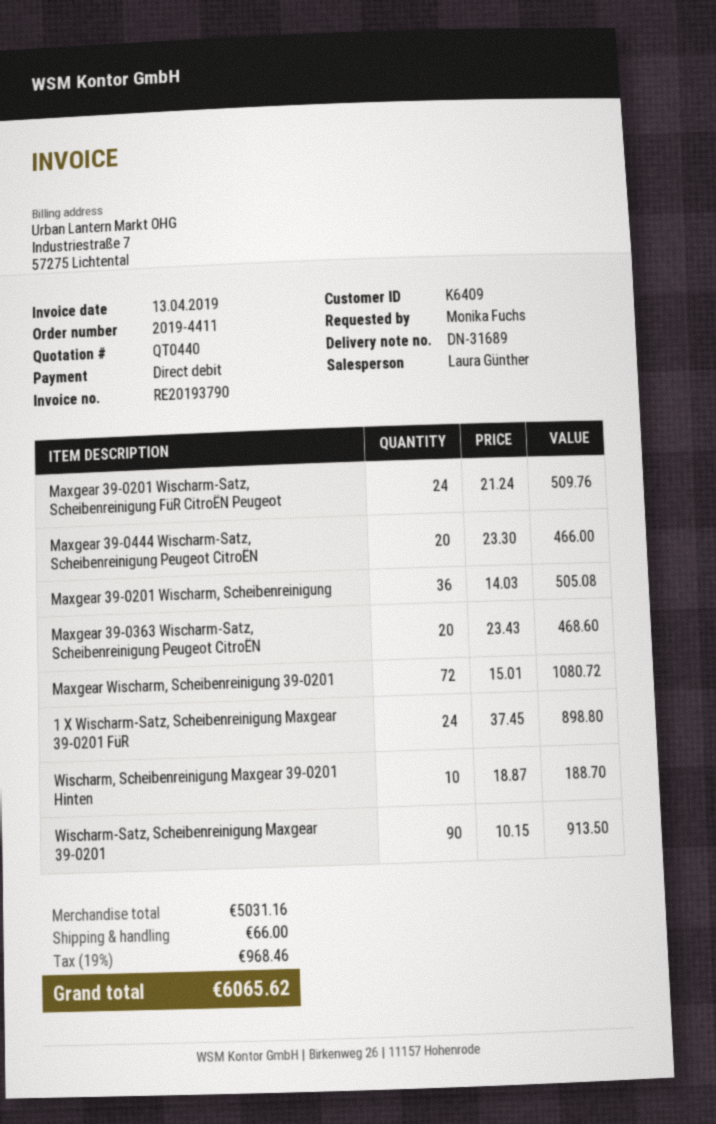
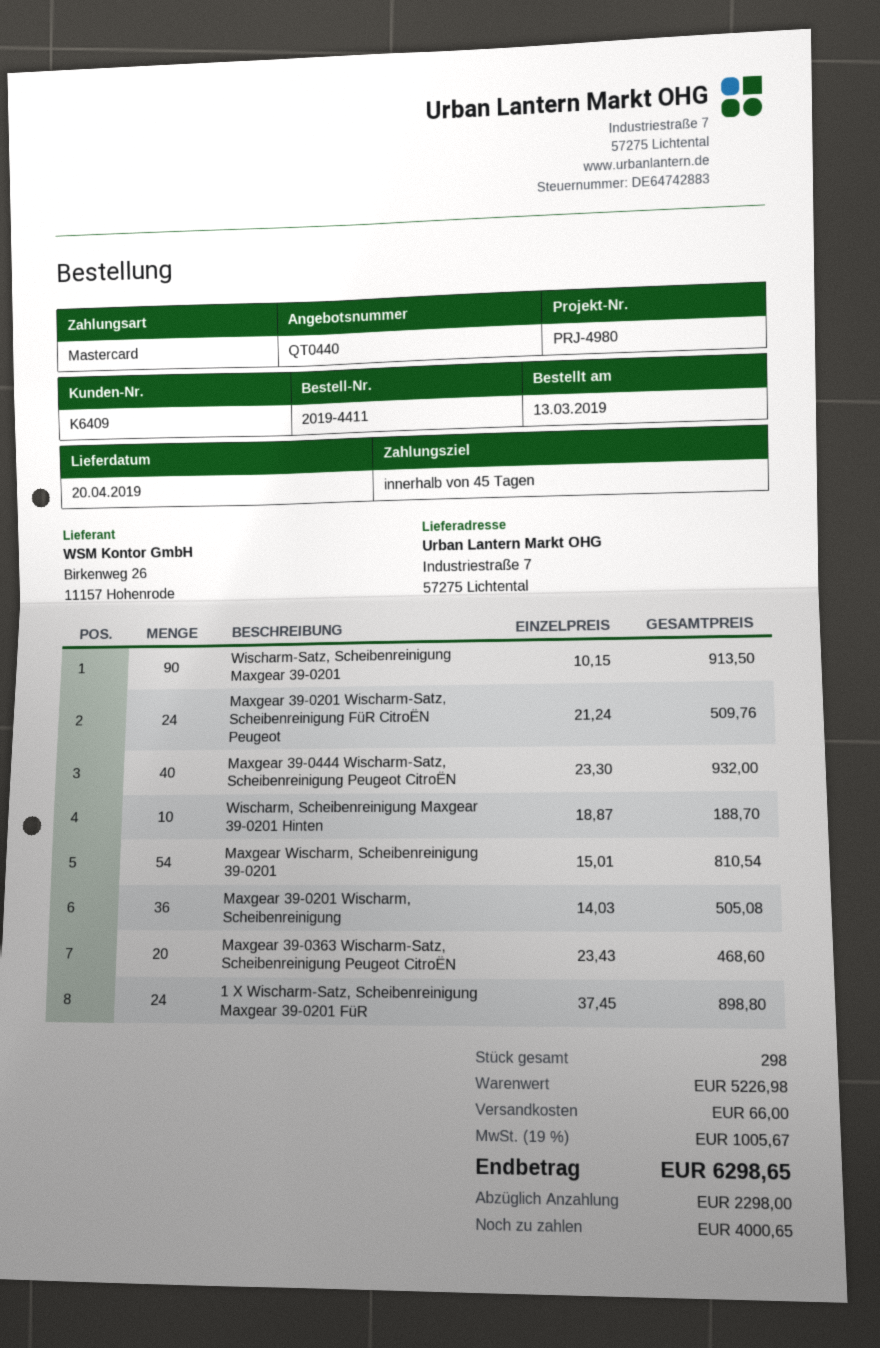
payment method: direct debit -> Mastercard
Maxgear 39-0444 Wischarm-Satz, Scheibenreinigung Peugeot CitroËN: 20 x 23.30 = 466.00 -> 40 x 23.30 = 932.00
Maxgear Wischarm, Scheibenreinigung 39-0201: 72 x 15.01 = 1080.72 -> 54 x 15.01 = 810.54
subtotal: 5031.16 -> 5226.98
tax: 19% = 968.46 -> 19% = 1005.67
total: 6065.62 -> 6298.65

